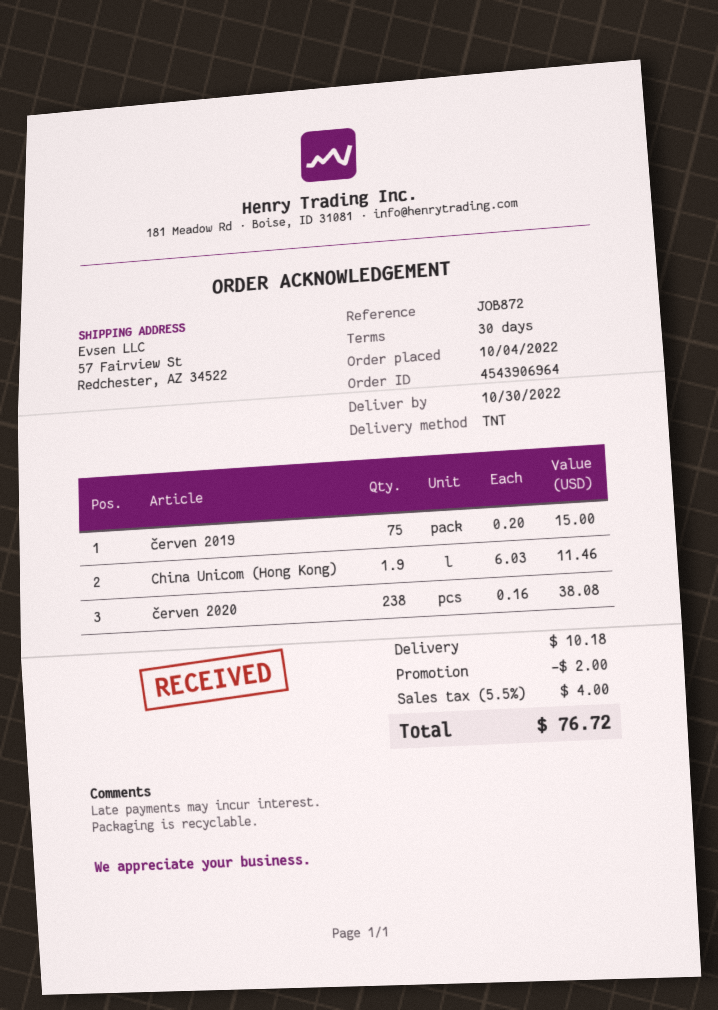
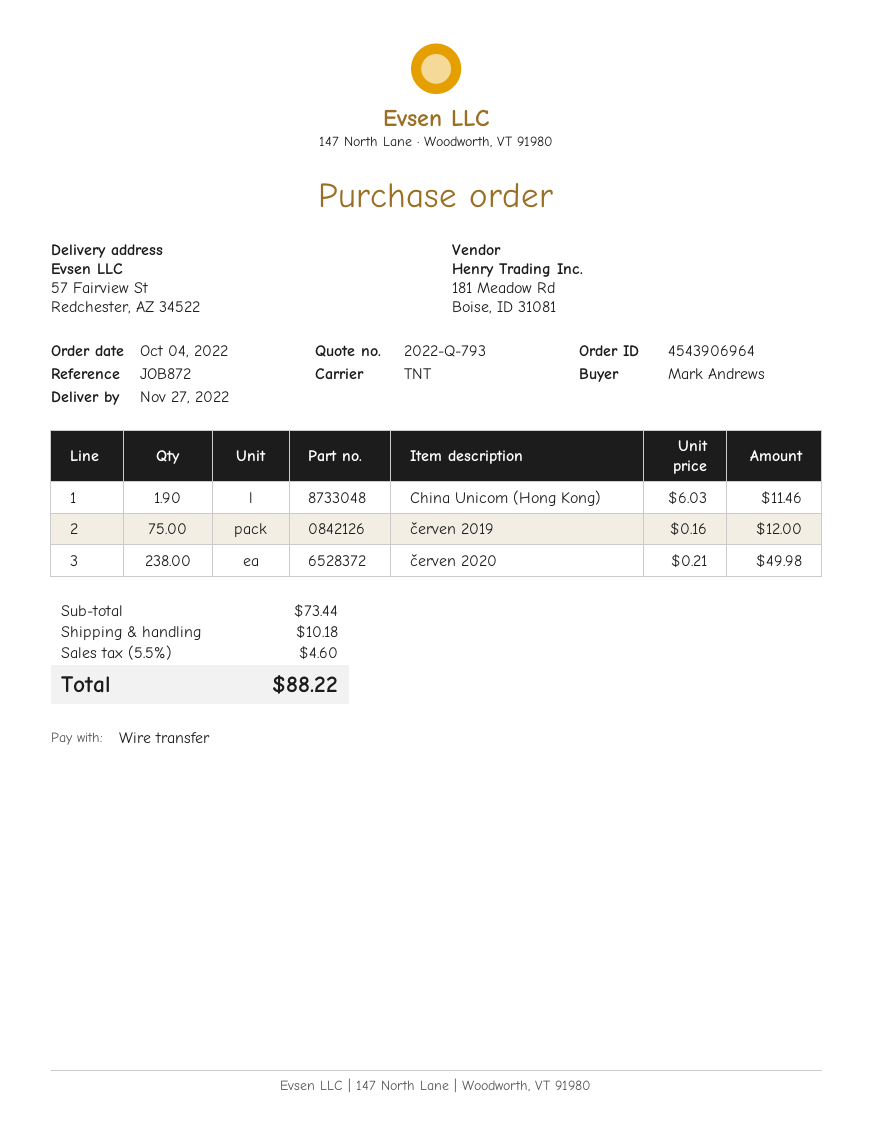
delivery date: 2022-10-30 -> 2022-11-27
červen 2019: 75 x 0.20 = 15.00 -> 75 x 0.16 = 12.00
červen 2020: 238 x 0.16 = 38.08 -> 238 x 0.21 = 49.98
discount: 2.00 -> none
tax: 5.5% = 4.00 -> 5.5% = 4.60
total: 76.72 -> 88.22

